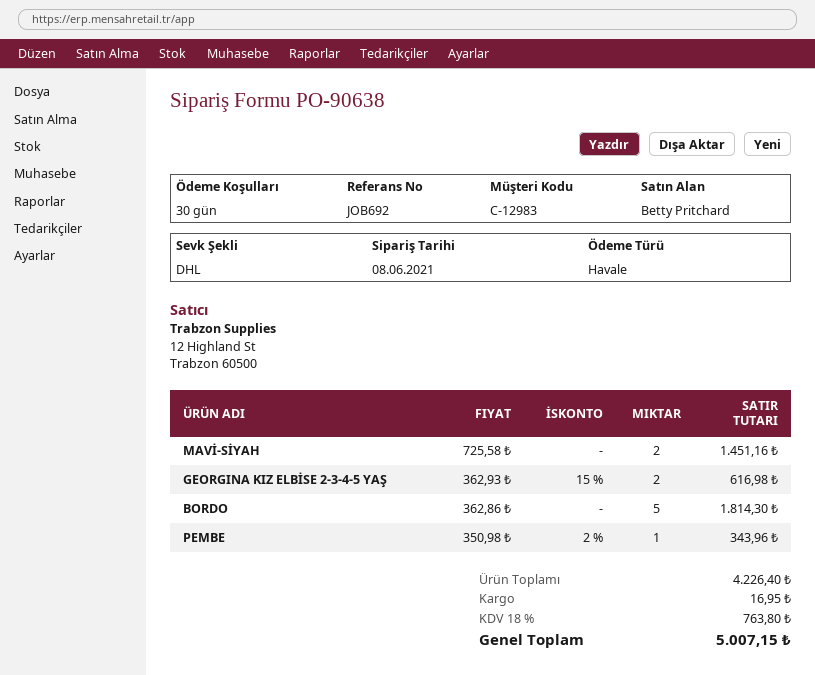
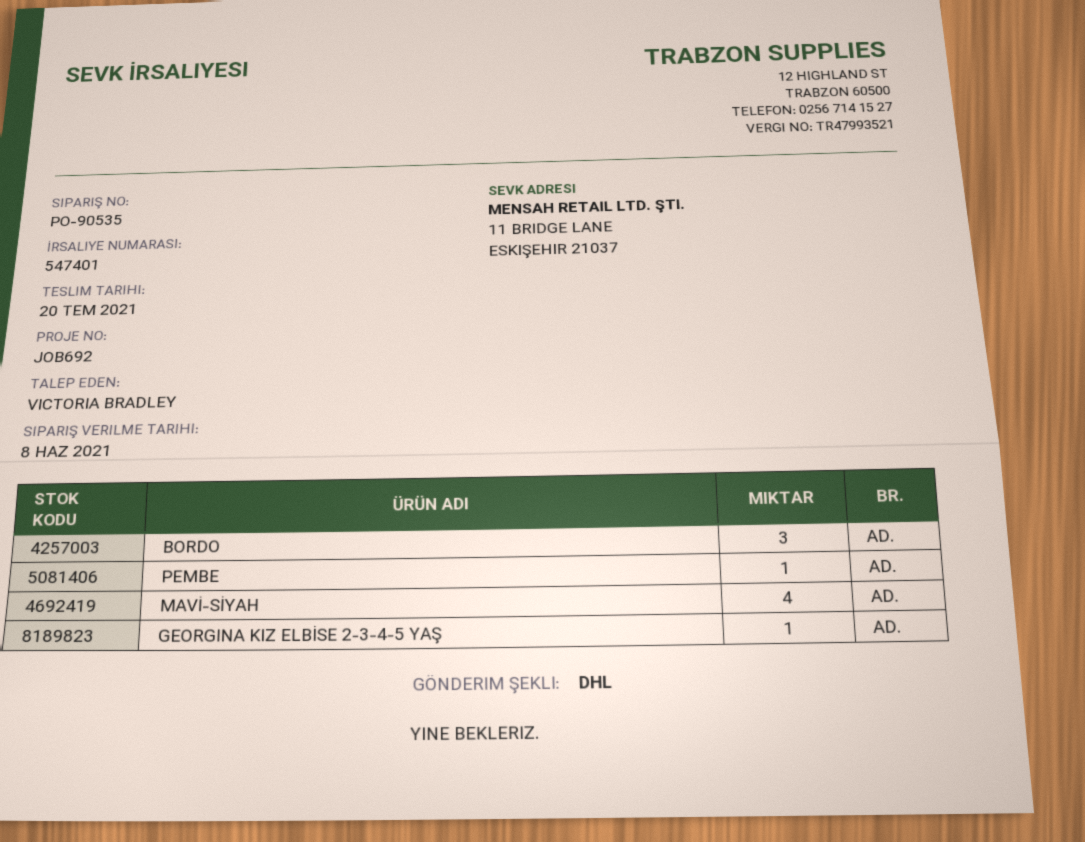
order number: PO-90638 -> PO-90535
ordered by: Betty Pritchard -> VICTORIA BRADLEY
MAVİ-SİYAH: 2 -> 4
GEORGINA KIZ ELBİSE 2-3-4-5 YAŞ: 2 -> 1
BORDO: 5 -> 3

